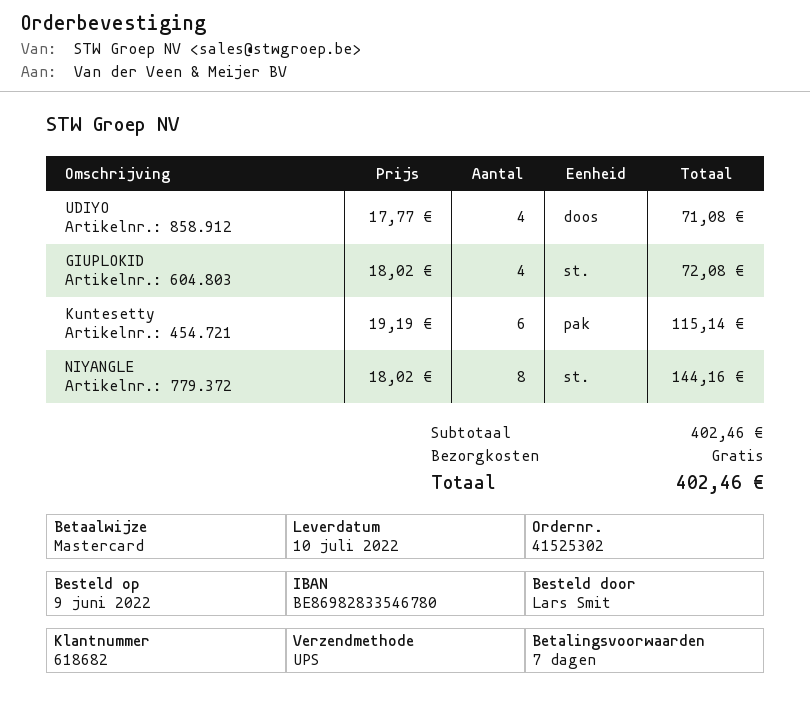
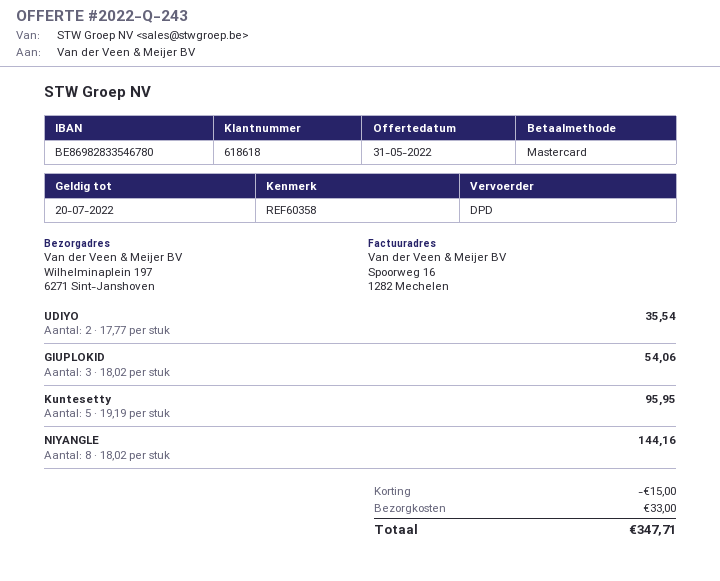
customer number: 618682 -> 618618
shipping method: UPS -> DPD
UDIYO: 4 x 17.77 = 71.08 -> 2 x 17.77 = 35.54
GIUPLOKID: 4 x 18.02 = 72.08 -> 3 x 18.02 = 54.06
Kuntesetty: 6 x 19.19 = 115.14 -> 5 x 19.19 = 95.95
discount: none -> 15.00
shipping: 0.00 -> 33.00
total: 402.46 -> 347.71

